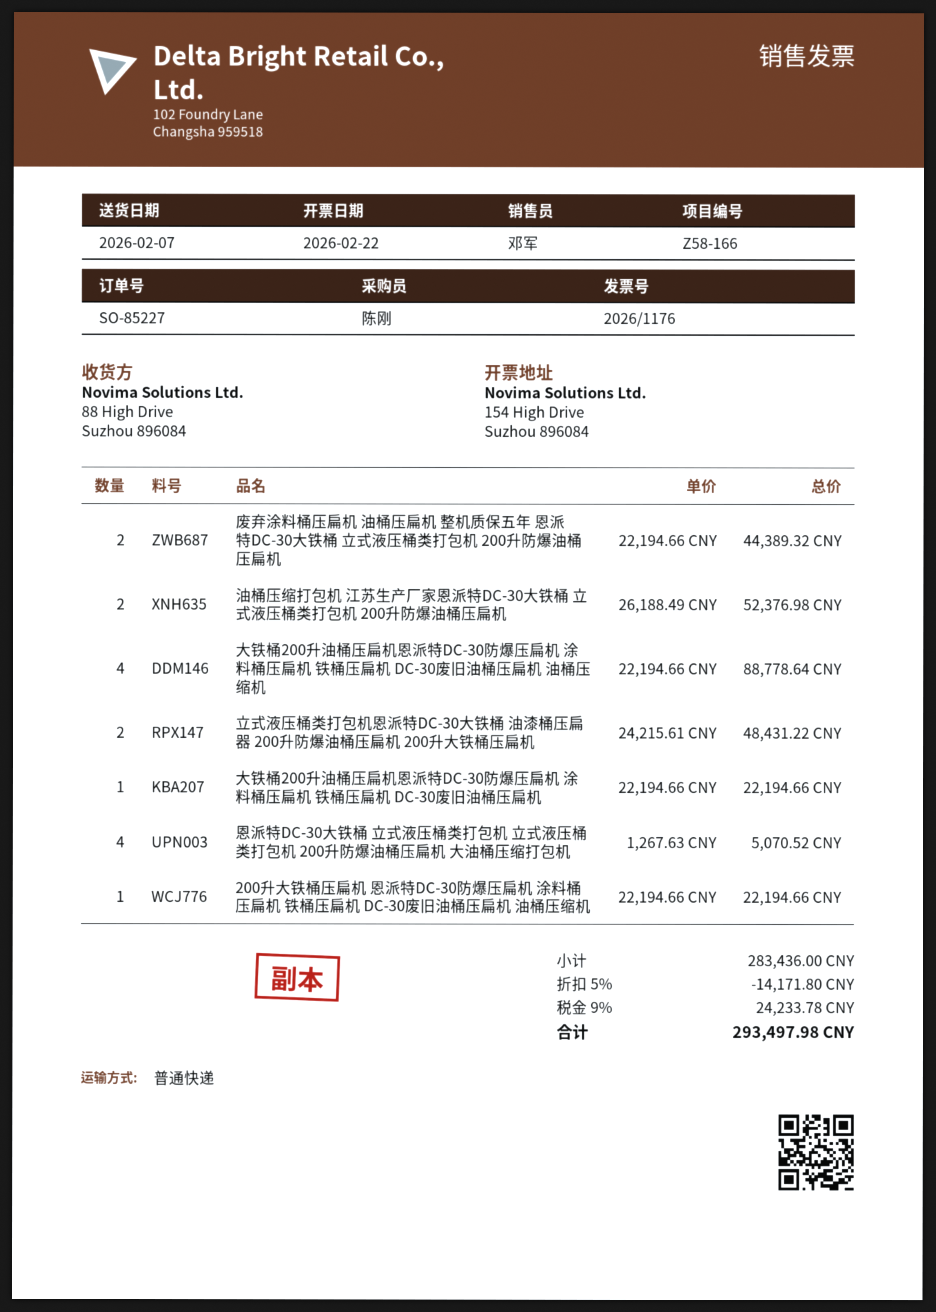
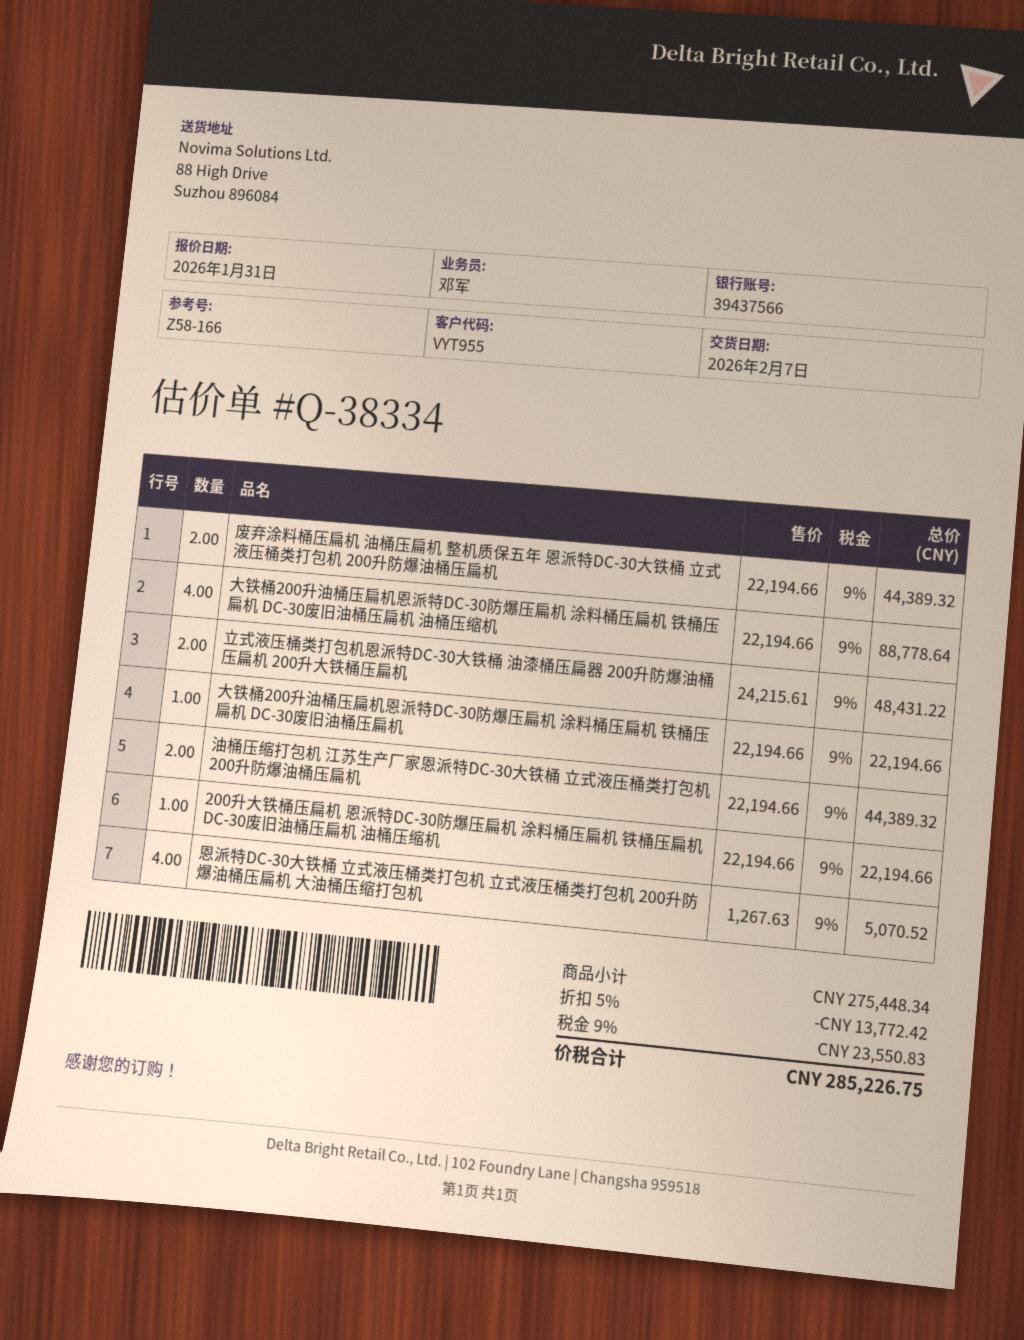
油桶压缩打包机 江苏生产厂家恩派特DC-30大铁桶 立式液压桶类打包机 200升防爆油桶压扁机: 2 x 26188.49 = 52376.98 -> 2 x 22194.66 = 44389.32
subtotal: 283436.00 -> 275448.34
discount: 5% = 14171.80 -> 5% = 13772.42
tax: 9% = 24233.78 -> 9% = 23550.83
total: 293497.98 -> 285226.75

